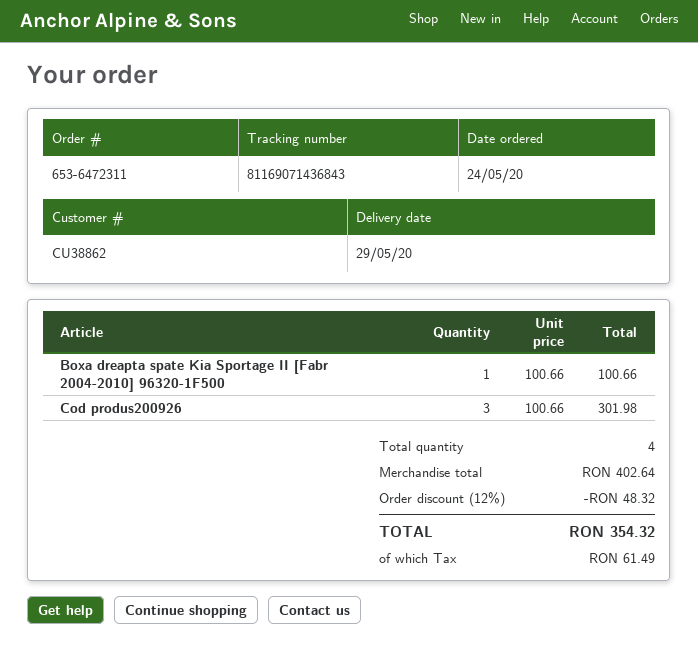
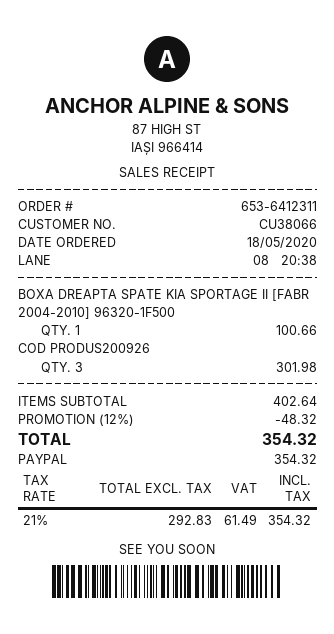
order number: 653-6472311 -> 653-6412311
order date: 2020-05-24 -> 2020-05-18
customer number: CU38862 -> CU38066

